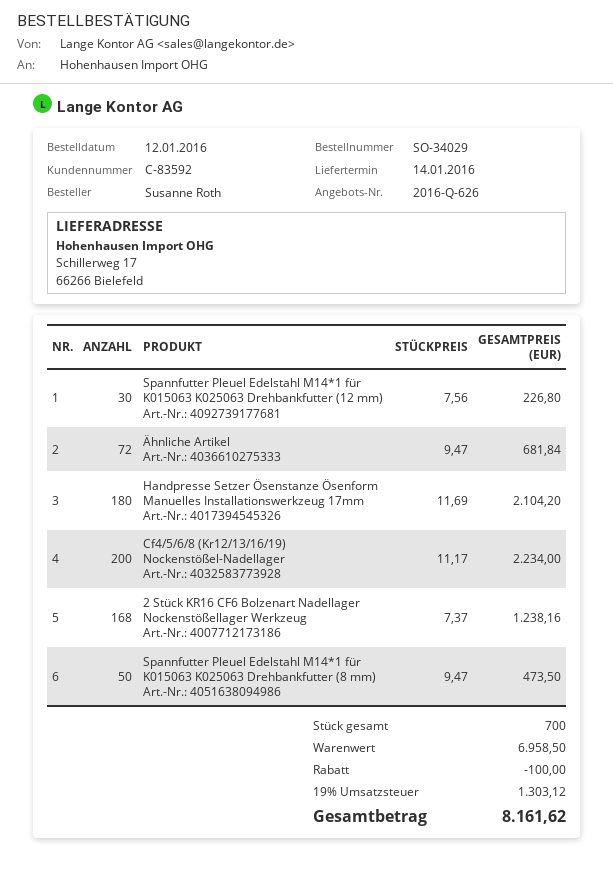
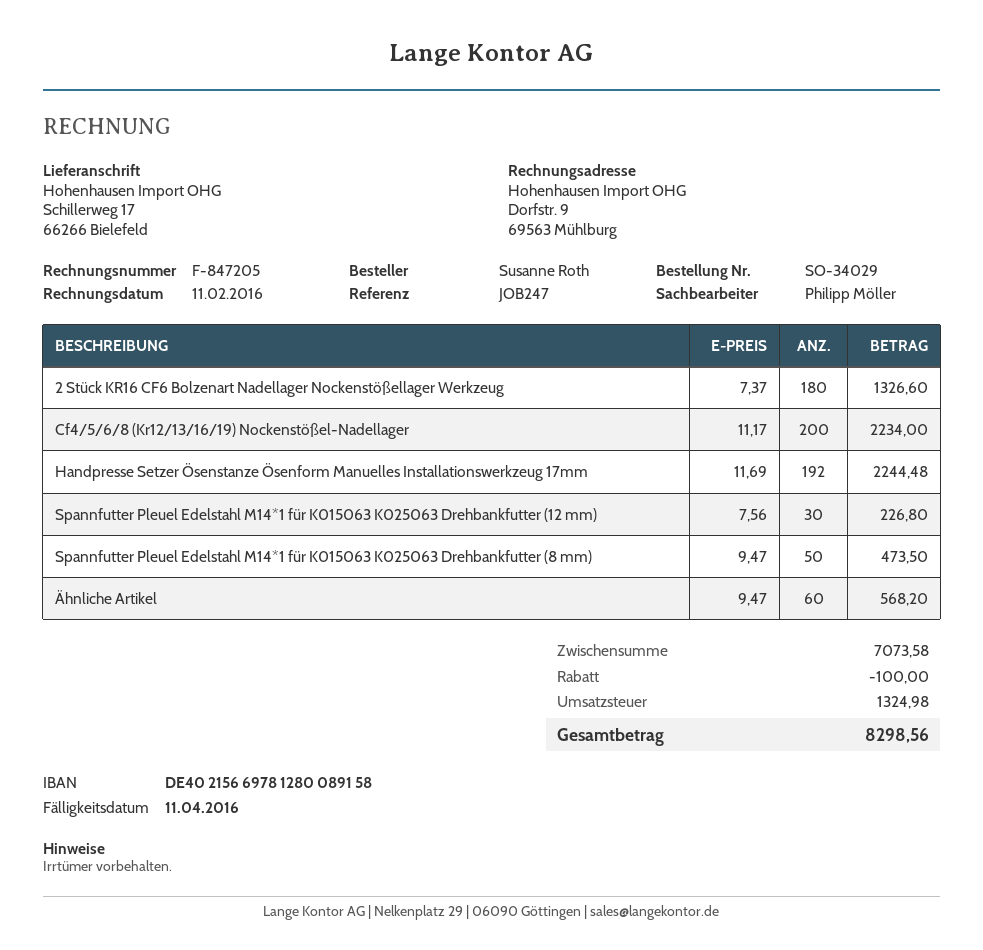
Ähnliche Artikel: 72 x 9.47 = 681.84 -> 60 x 9.47 = 568.20
Handpresse Setzer Ösenstanze Ösenform Manuelles Installationswerkzeug 17mm: 180 x 11.69 = 2104.20 -> 192 x 11.69 = 2244.48
2 Stück KR16 CF6 Bolzenart Nadellager Nockenstößellager Werkzeug: 168 x 7.37 = 1238.16 -> 180 x 7.37 = 1326.60
subtotal: 6958.50 -> 7073.58
tax: 1303.12 -> 1324.98
total: 8161.62 -> 8298.56

